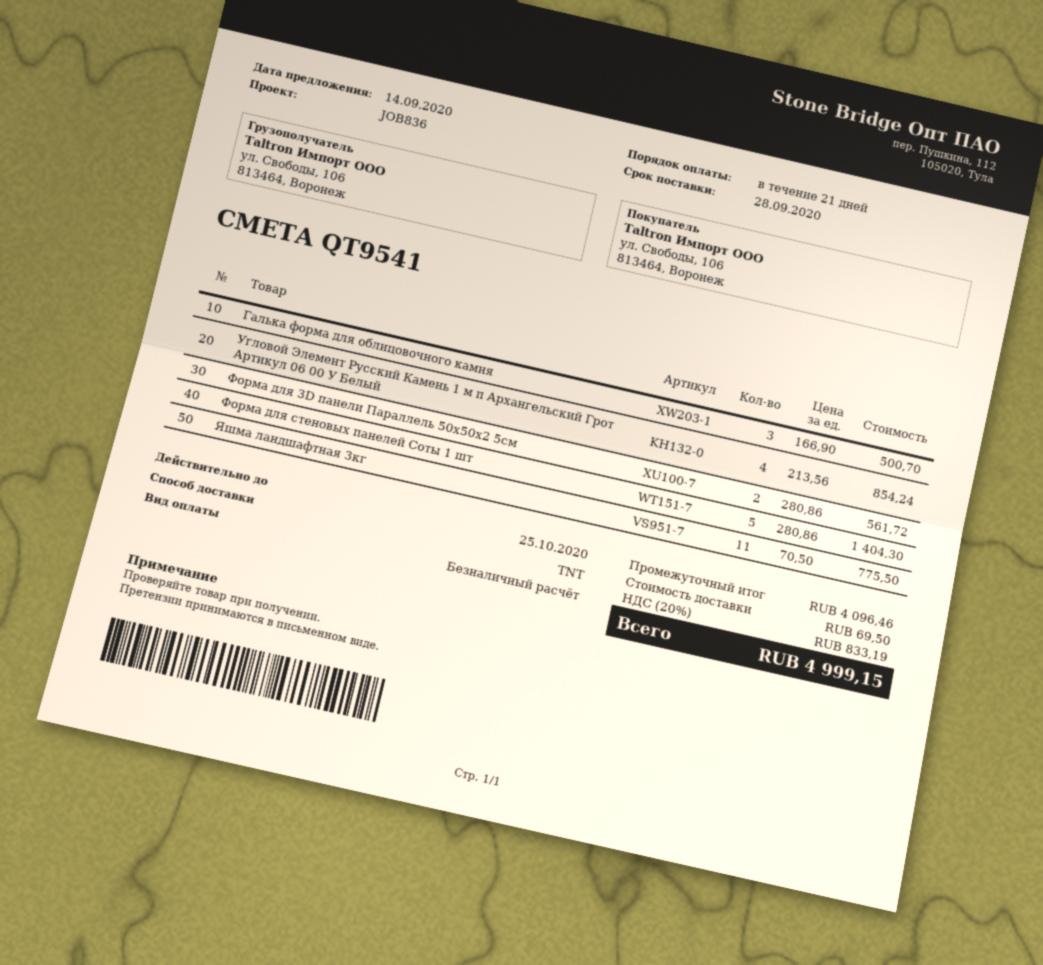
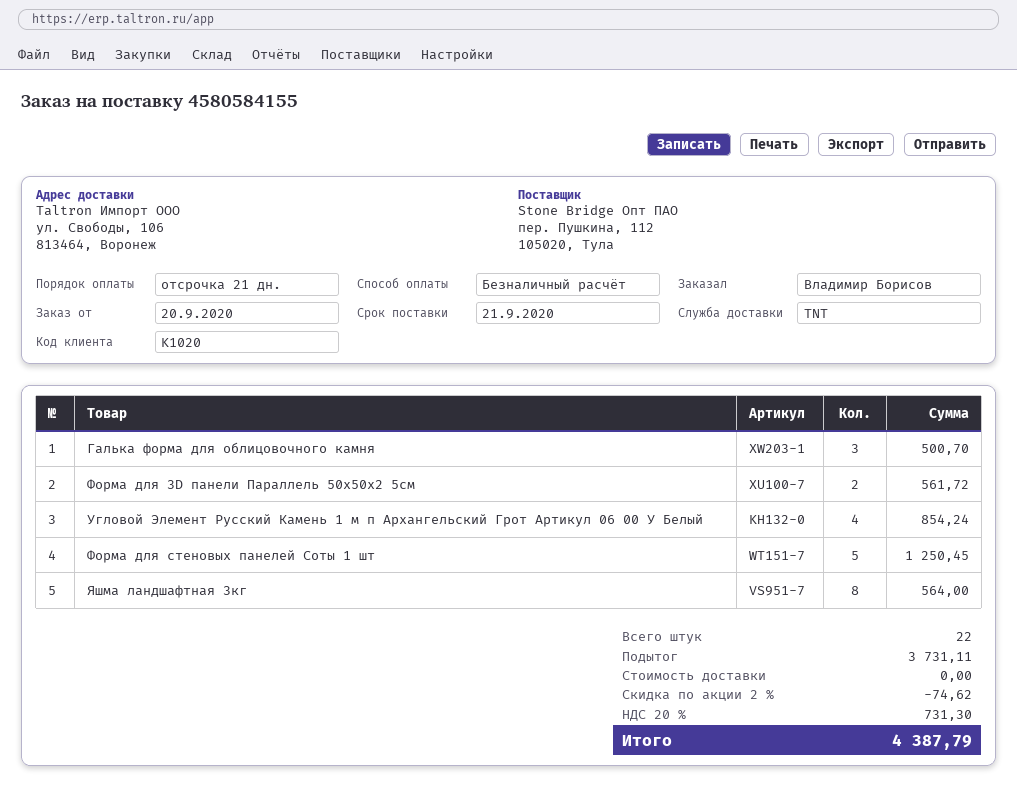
delivery date: 2020-09-28 -> 2020-09-21
Форма для стеновых панелей Соты 1 шт: 5 for 1404.30 -> 5 for 1250.45
Яшма ландшафтная 3кг: 11 for 775.50 -> 8 for 564.00
subtotal: 4096.46 -> 3731.11
discount: none -> 2% = 74.62
shipping: 69.50 -> 0.00
tax: 20% = 833.19 -> 20% = 731.30
total: 4999.15 -> 4387.79

